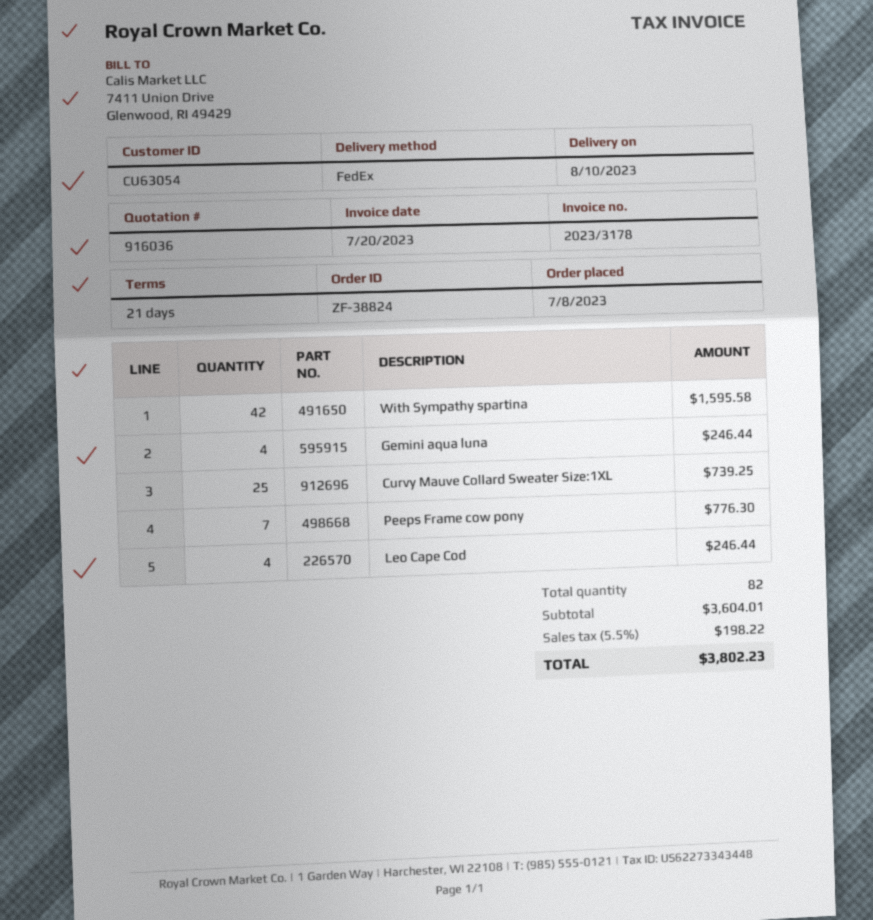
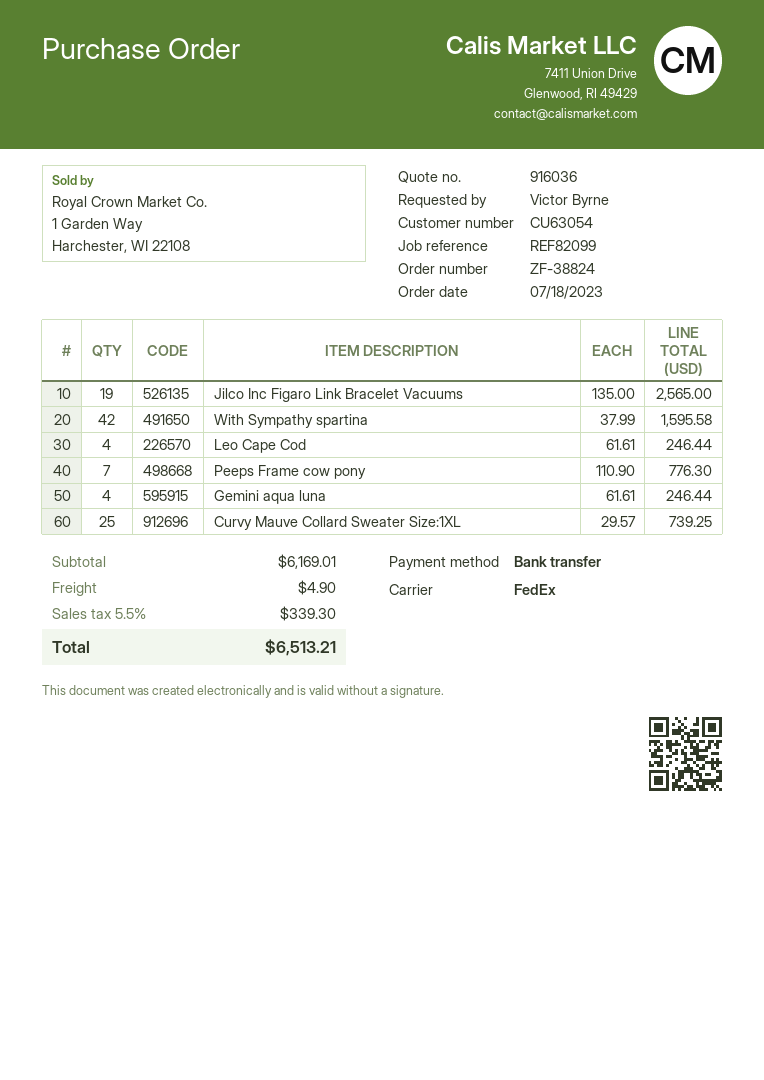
order date: 2023-07-08 -> 2023-07-18
Jilco Inc Figaro Link Bracelet Vacuums: none -> 19 for 2565.00
subtotal: 3604.01 -> 6169.01
shipping: none -> 4.90
tax: 5.5% = 198.22 -> 5.5% = 339.30
total: 3802.23 -> 6513.21

